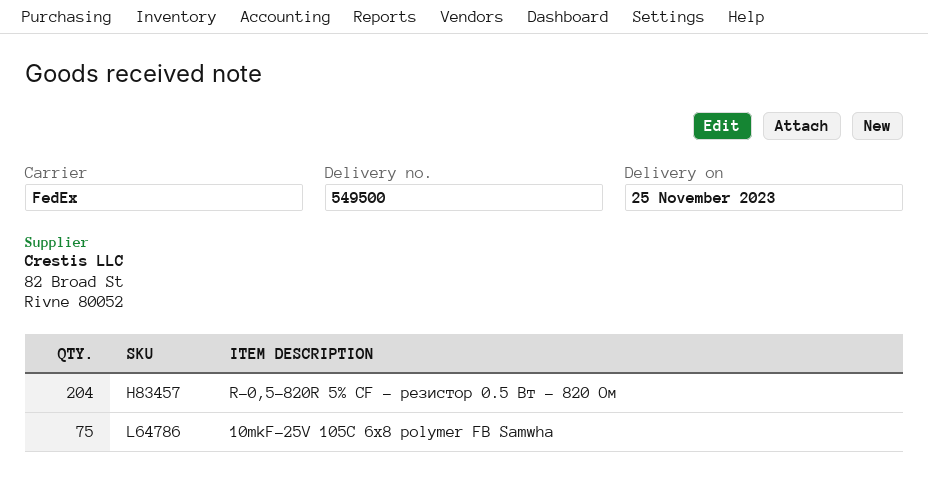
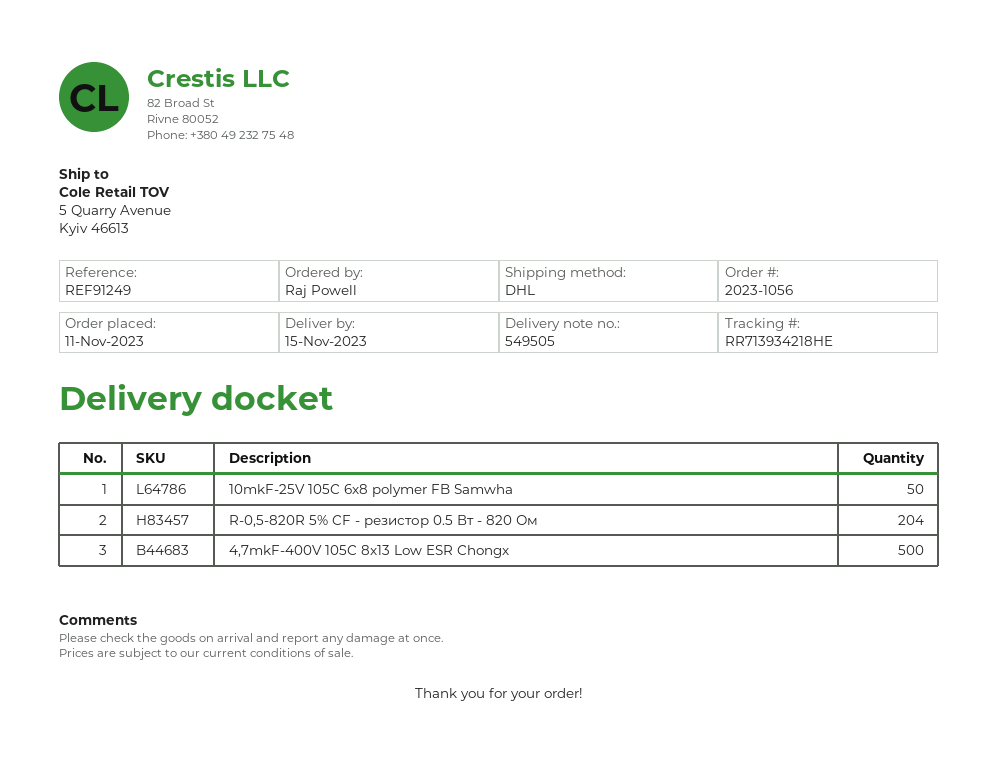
delivery note number: 549500 -> 549505
delivery date: 2023-11-25 -> 2023-11-15
shipping method: FedEx -> DHL
10mkF-25V 105C 6x8 polymer FB Samwha: 75 -> 50
4,7mkF-400V 105C 8x13 Low ESR Chongx: none -> 500

